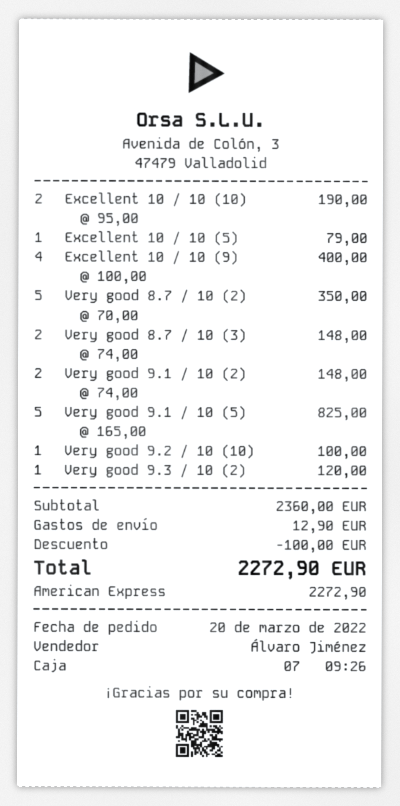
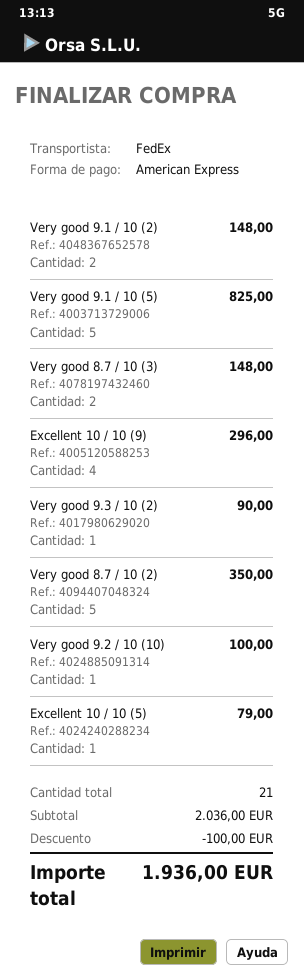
Excellent 10 / 10 (10): 2 for 190.00 -> none
Excellent 10 / 10 (9): 4 for 400.00 -> 4 for 296.00
Very good 9.3 / 10 (2): 1 for 120.00 -> 1 for 90.00
subtotal: 2360.00 -> 2036.00
shipping: 12.90 -> none
total: 2272.90 -> 1936.00

